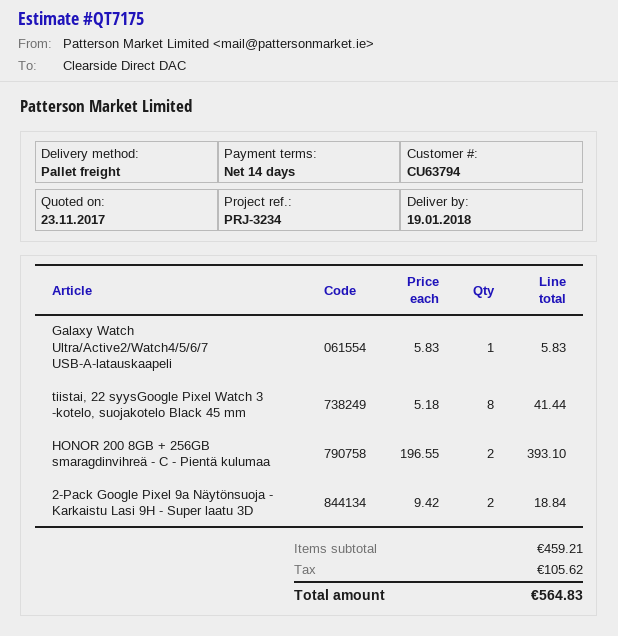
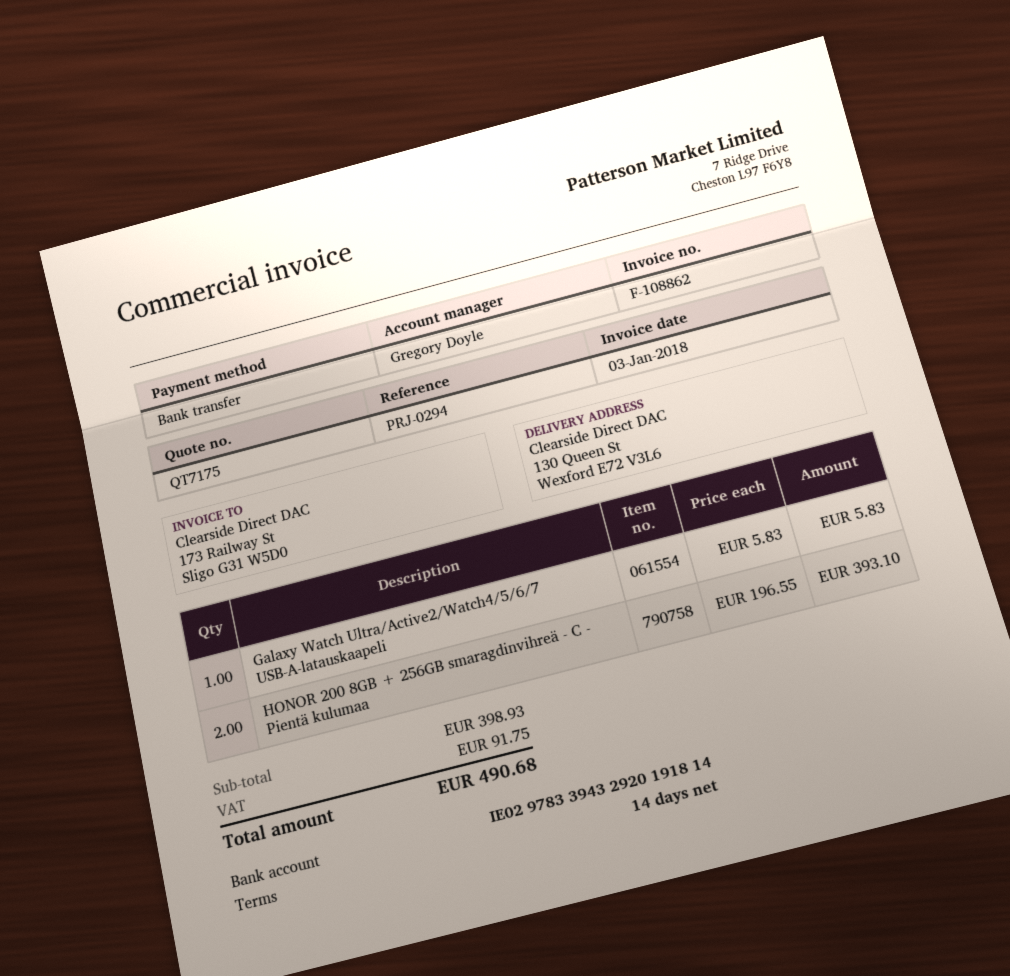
reference: PRJ-3234 -> PRJ-0294
tiistai, 22 syysGoogle Pixel Watch 3 -kotelo, suojakotelo Black 45 mm: 8 x 5.18 = 41.44 -> none
2-Pack Google Pixel 9a Näytönsuoja - Karkaistu Lasi 9H - Super laatu 3D: 2 x 9.42 = 18.84 -> none
subtotal: 459.21 -> 398.93
tax: 105.62 -> 91.75
total: 564.83 -> 490.68

